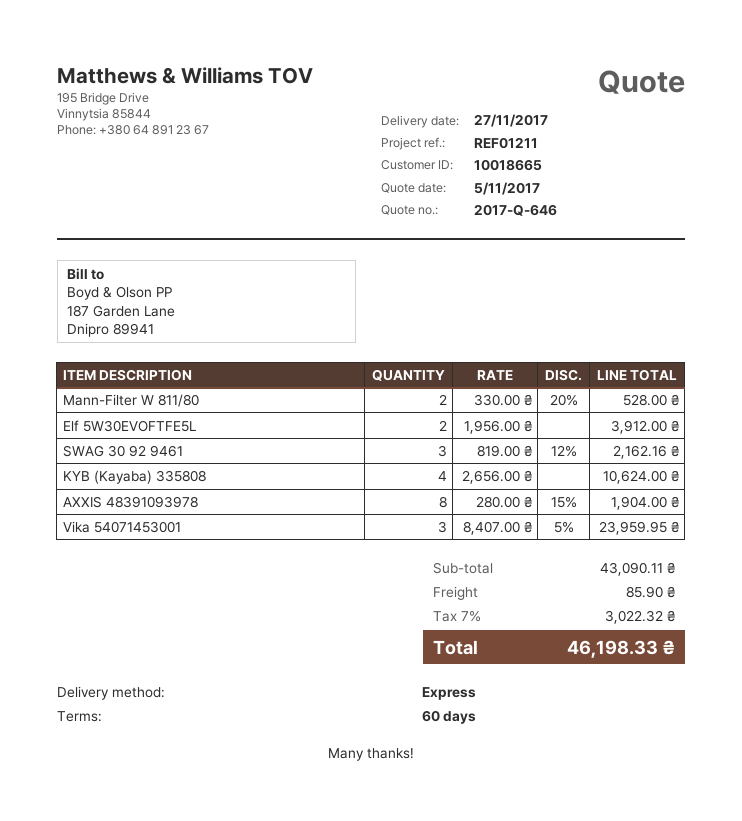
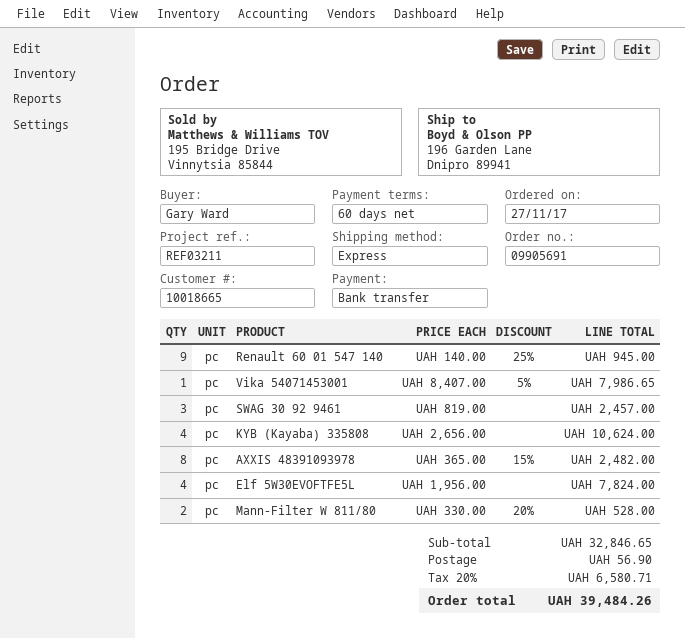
reference: REF01211 -> REF03211
Elf 5W30EVOFTFE5L: 2 x 1956.00 = 3912.00 -> 4 x 1956.00 = 7824.00
SWAG 30 92 9461: 3 x 819.00 - 12% = 2162.16 -> 3 x 819.00 = 2457.00
AXXIS 48391093978: 8 x 280.00 - 15% = 1904.00 -> 8 x 365.00 - 15% = 2482.00
Vika 54071453001: 3 x 8407.00 - 5% = 23959.95 -> 1 x 8407.00 - 5% = 7986.65
Renault 60 01 547 140: none -> 9 x 140.00 - 25% = 945.00
subtotal: 43090.11 -> 32846.65
shipping: 85.90 -> 56.90
tax: 7% = 3022.32 -> 20% = 6580.71
total: 46198.33 -> 39484.26

